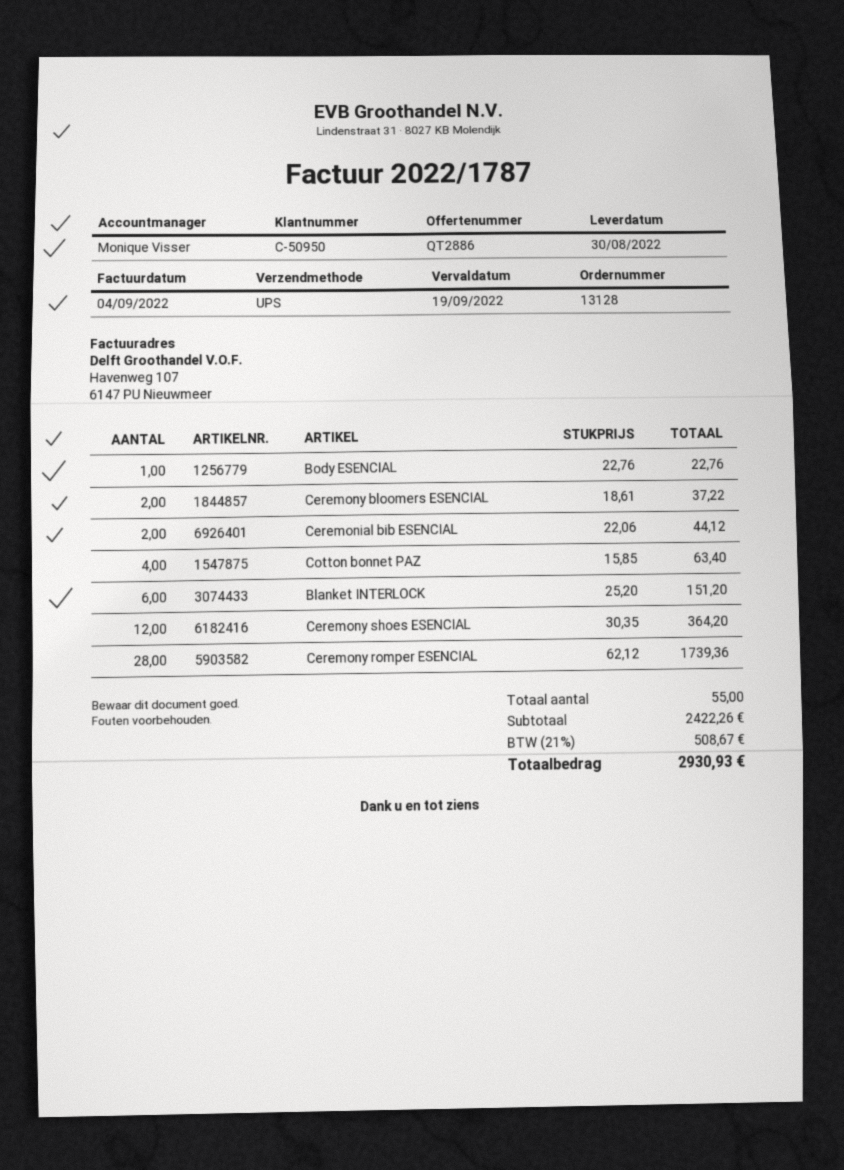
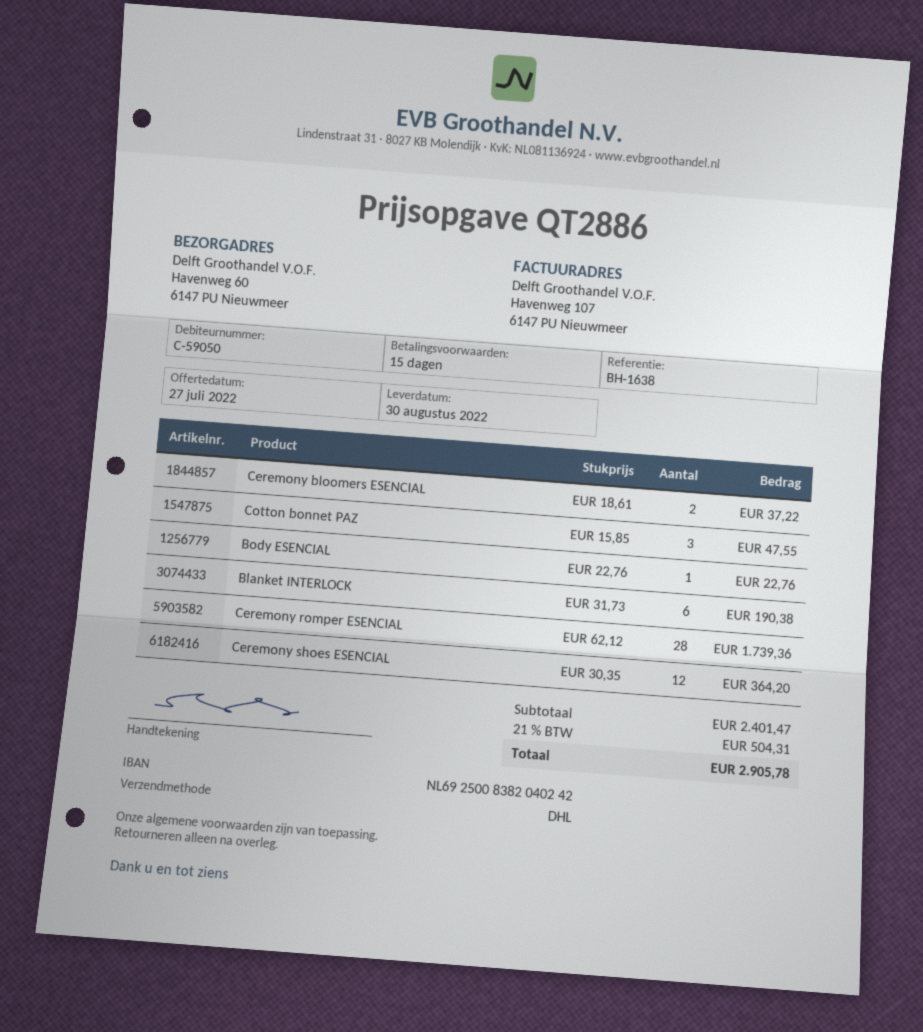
customer number: C-50950 -> C-59050
shipping method: UPS -> DHL
Ceremonial bib ESENCIAL: 2 x 22.06 = 44.12 -> none
Cotton bonnet PAZ: 4 x 15.85 = 63.40 -> 3 x 15.85 = 47.55
Blanket INTERLOCK: 6 x 25.20 = 151.20 -> 6 x 31.73 = 190.38
subtotal: 2422.26 -> 2401.47
tax: 21% = 508.67 -> 21% = 504.31
total: 2930.93 -> 2905.78

